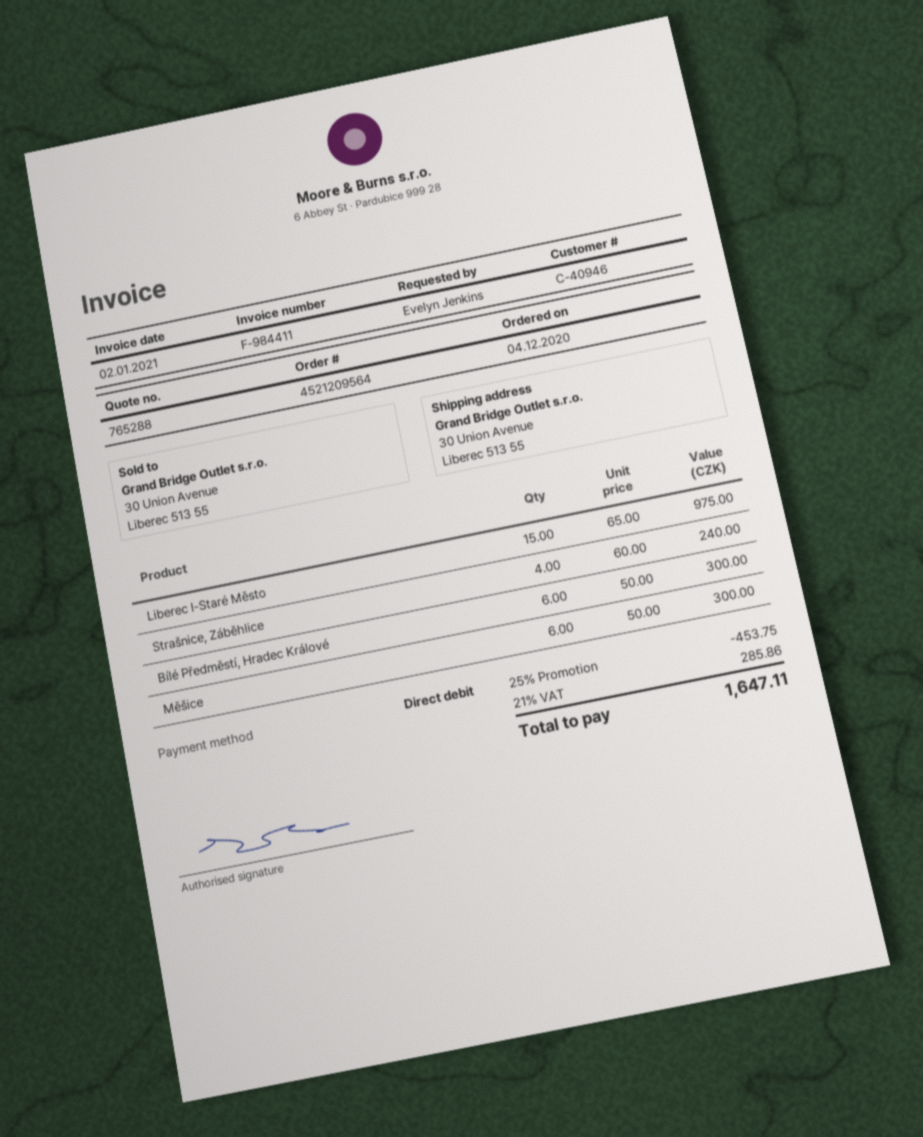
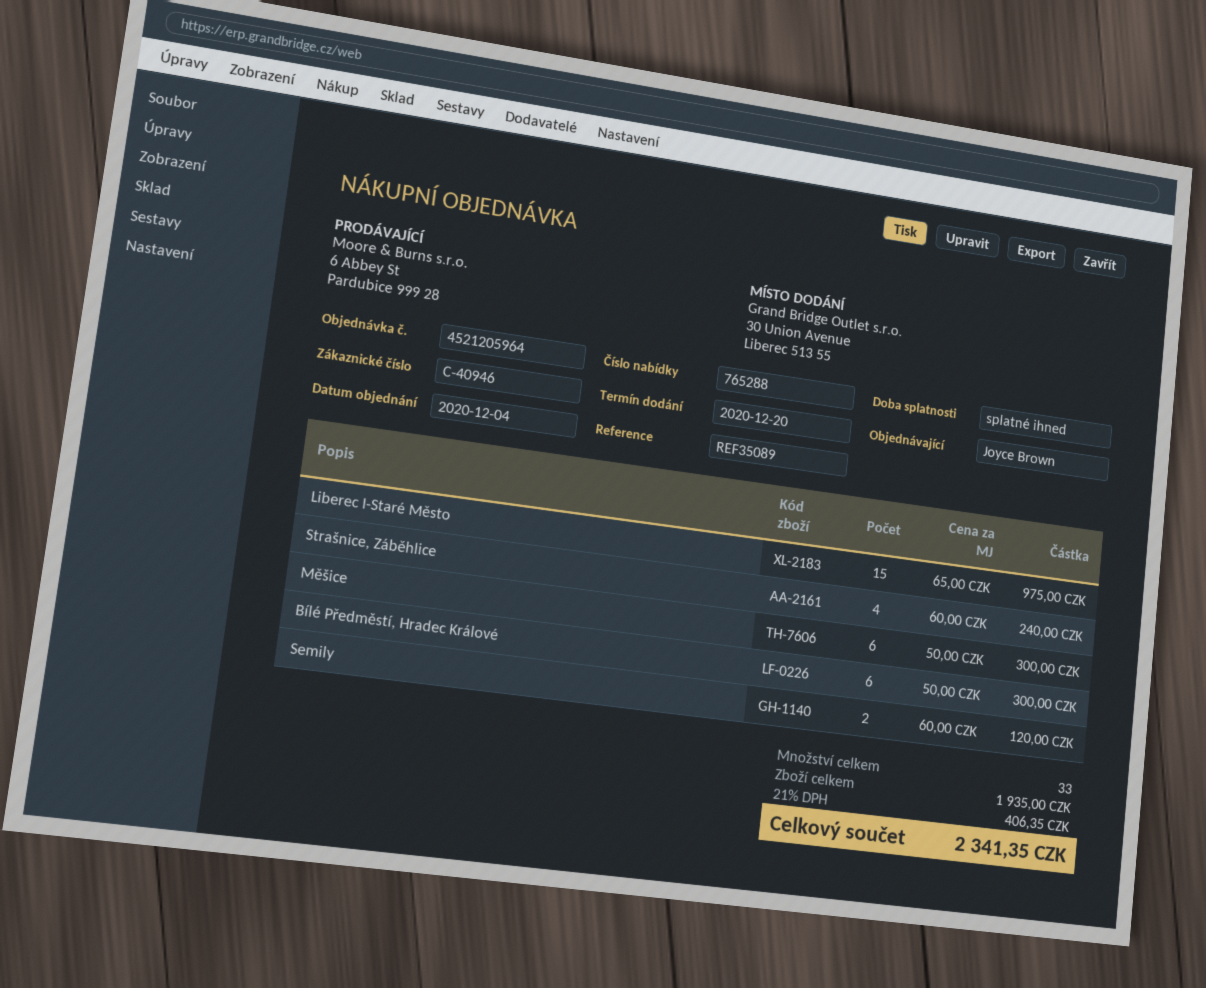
order number: 4521209564 -> 4521205964
ordered by: Evelyn Jenkins -> Joyce Brown
Semily: none -> 2 x 60.00 = 120.00
discount: 25% = 453.75 -> none
tax: 21% = 285.86 -> 21% = 406.35
total: 1647.11 -> 2341.35

